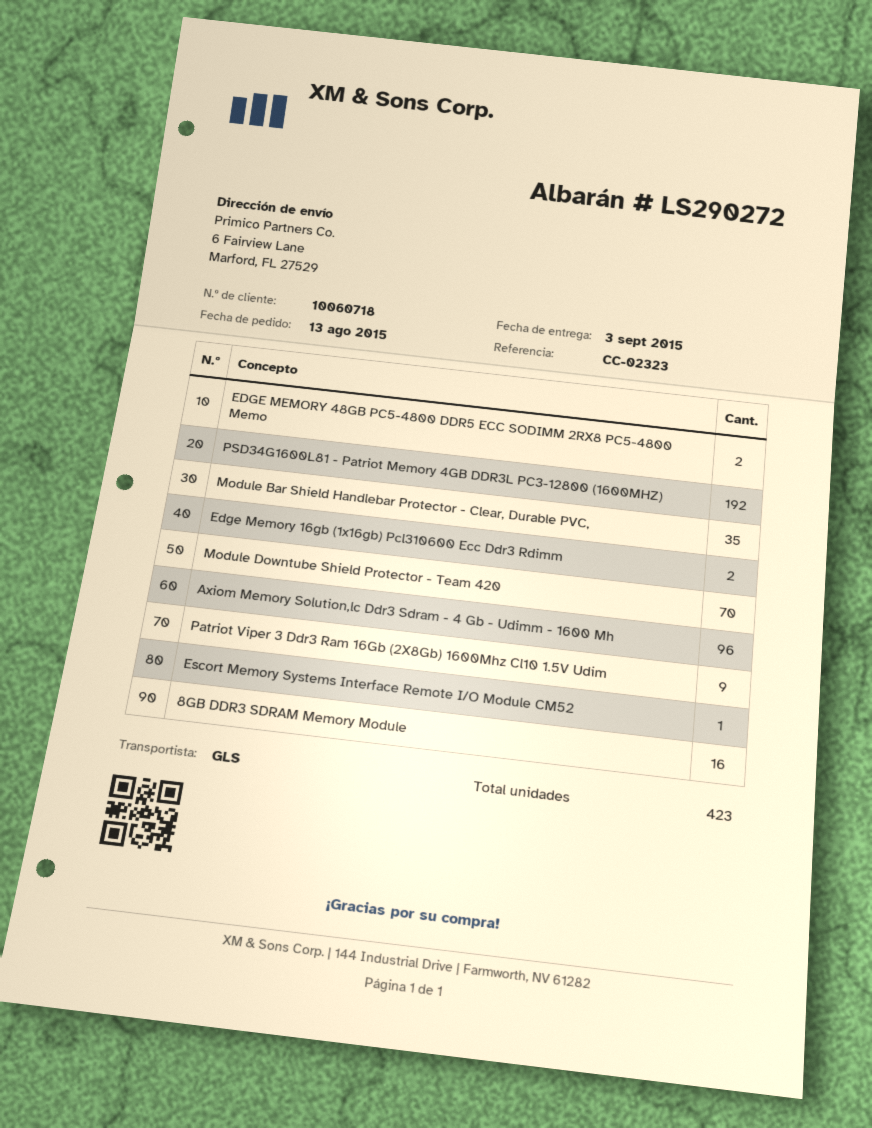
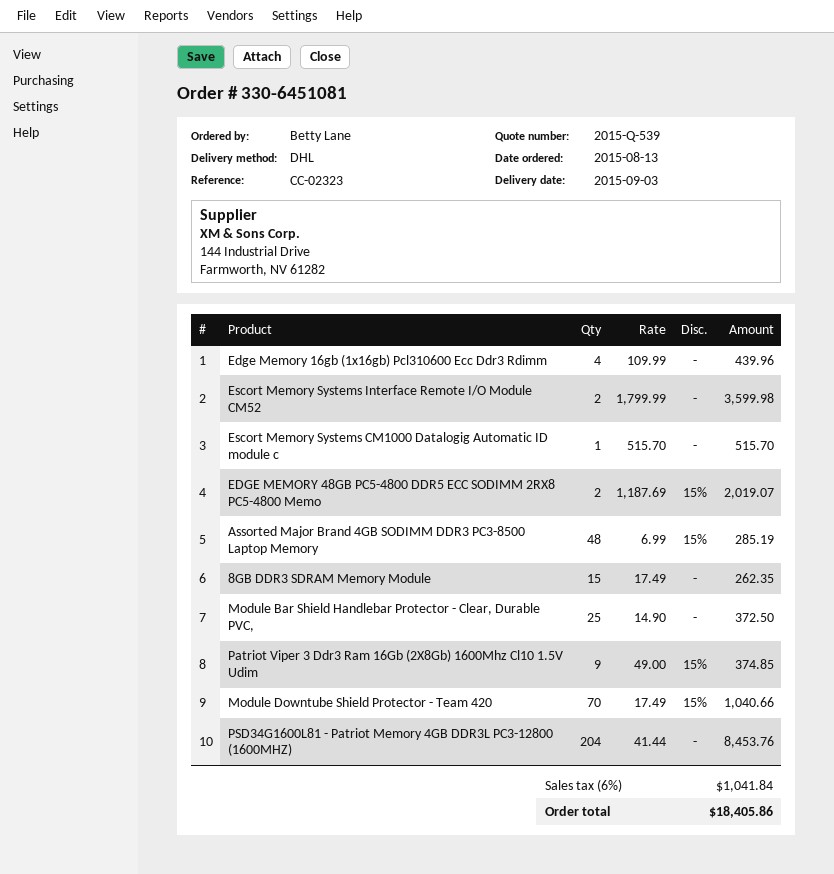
shipping method: GLS -> DHL
PSD34G1600L81 - Patriot Memory 4GB DDR3L PC3-12800 (1600MHZ): 192 -> 204
Module Bar Shield Handlebar Protector - Clear, Durable PVC,: 35 -> 25
Edge Memory 16gb (1x16gb) Pcl310600 Ecc Ddr3 Rdimm: 2 -> 4
Axiom Memory Solution,lc Ddr3 Sdram - 4 Gb - Udimm - 1600 Mh: 96 -> none
Escort Memory Systems Interface Remote I/O Module CM52: 1 -> 2
8GB DDR3 SDRAM Memory Module: 16 -> 15
Escort Memory Systems CM1000 Datalogig Automatic ID module c: none -> 1
Assorted Major Brand 4GB SODIMM DDR3 PC3-8500 Laptop Memory: none -> 48

